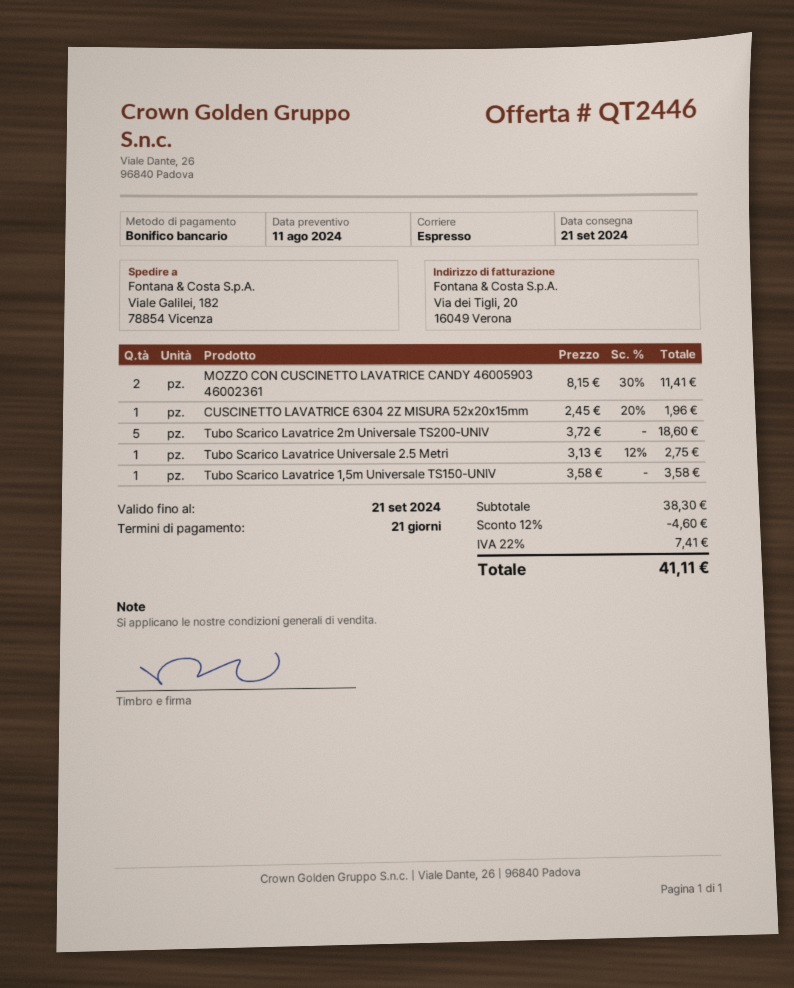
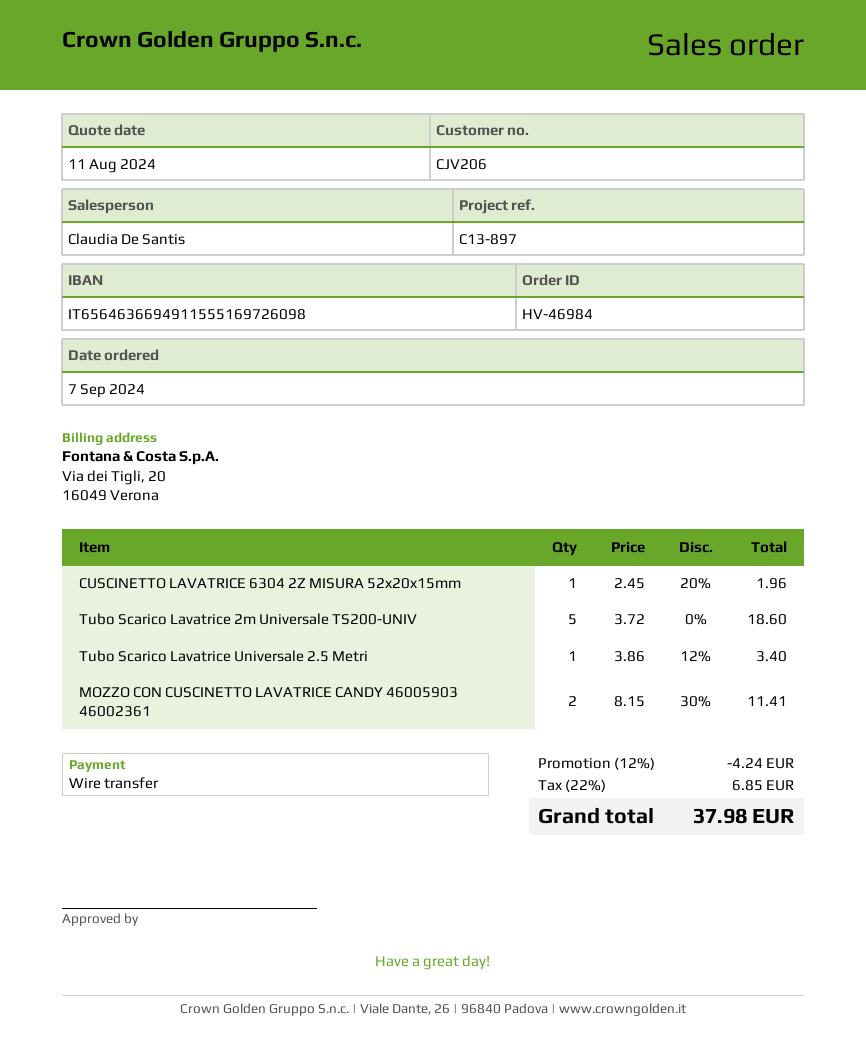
Tubo Scarico Lavatrice Universale 2.5 Metri: 1 x 3.13 - 12% = 2.75 -> 1 x 3.86 - 12% = 3.40
Tubo Scarico Lavatrice 1,5m Universale TS150-UNIV: 1 x 3.58 = 3.58 -> none
discount: 12% = 4.60 -> 12% = 4.24
tax: 22% = 7.41 -> 22% = 6.85
total: 41.11 -> 37.98

